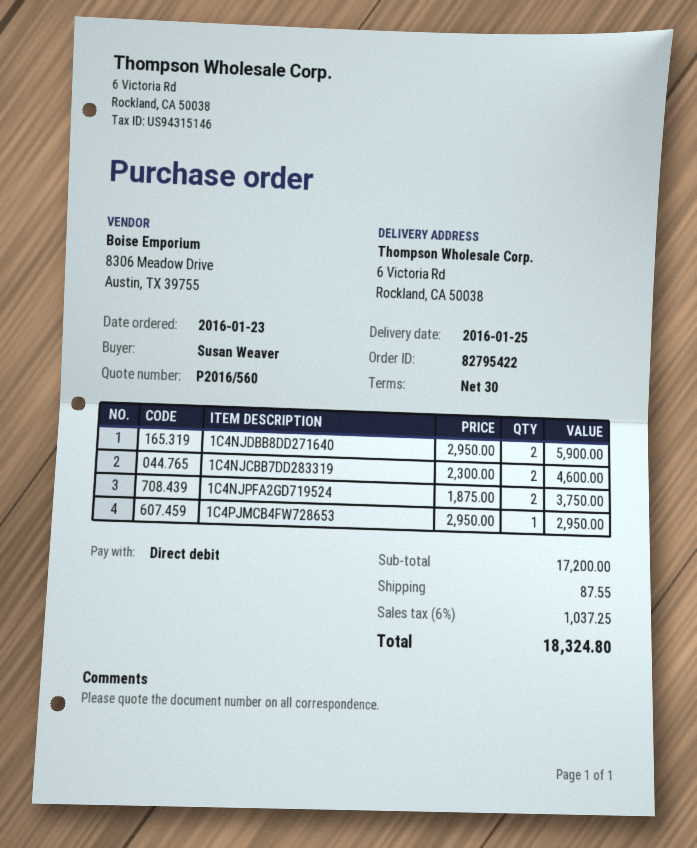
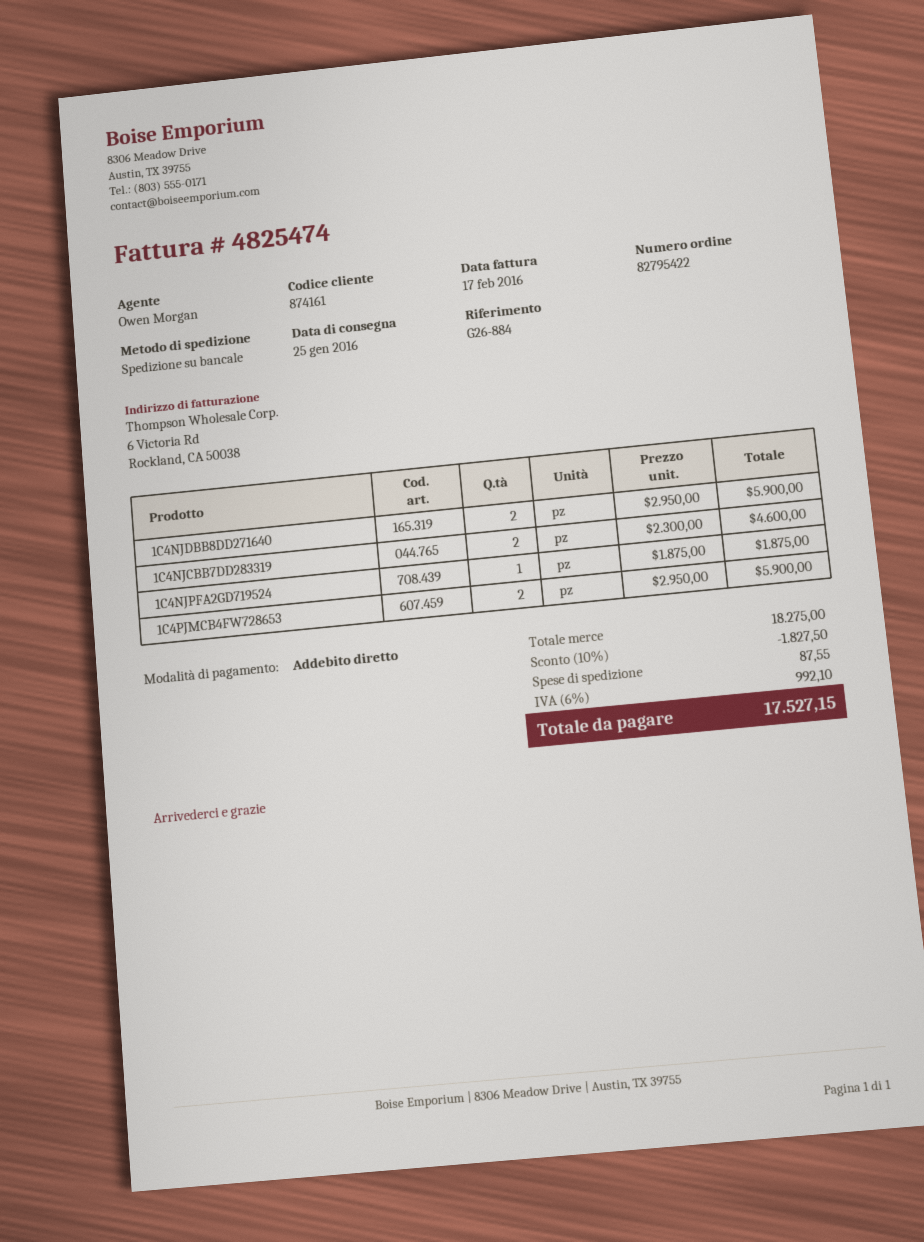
1C4NJPFA2GD719524: 2 x 1875.00 = 3750.00 -> 1 x 1875.00 = 1875.00
1C4PJMCB4FW728653: 1 x 2950.00 = 2950.00 -> 2 x 2950.00 = 5900.00
subtotal: 17200.00 -> 18275.00
discount: none -> 10% = 1827.50
tax: 6% = 1037.25 -> 6% = 992.10
total: 18324.80 -> 17527.15

